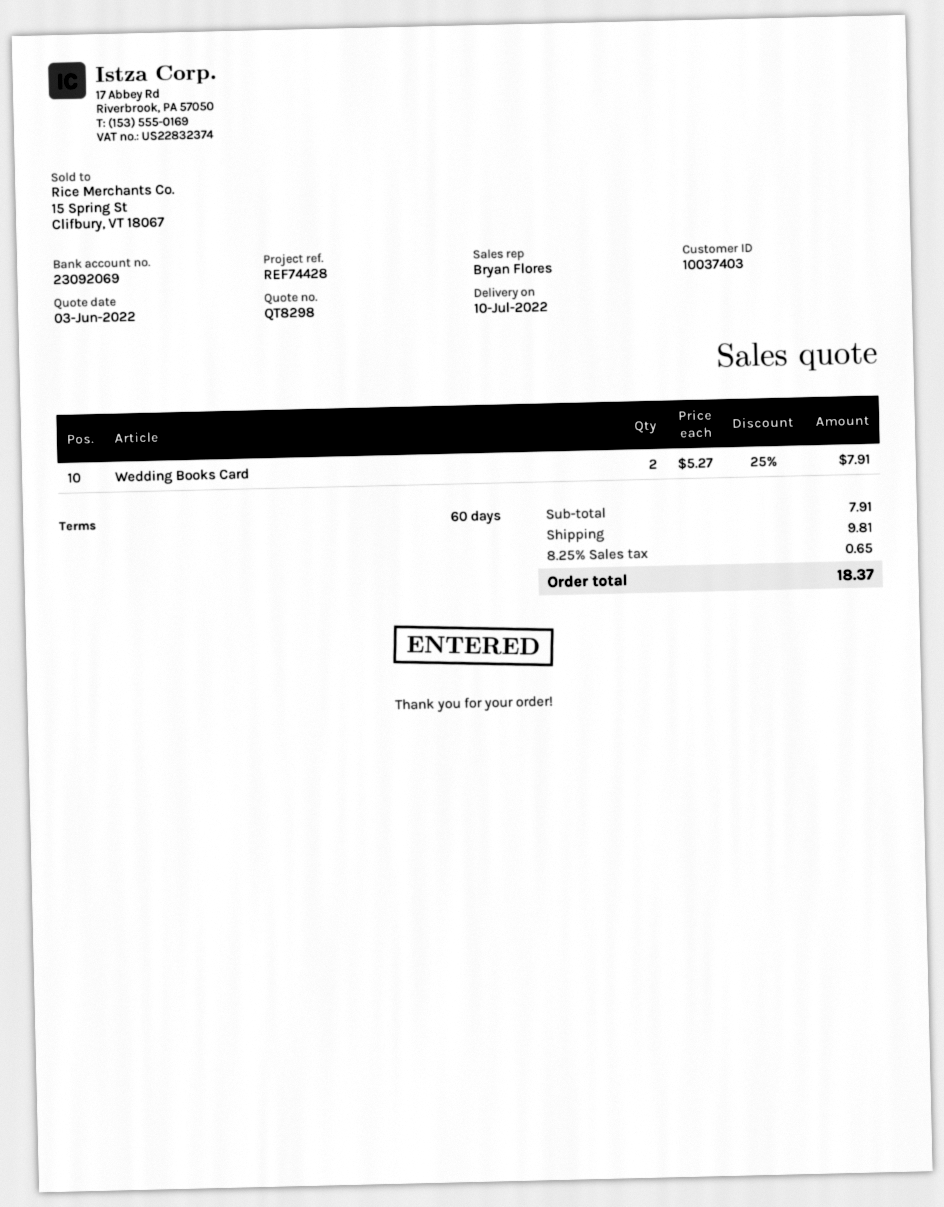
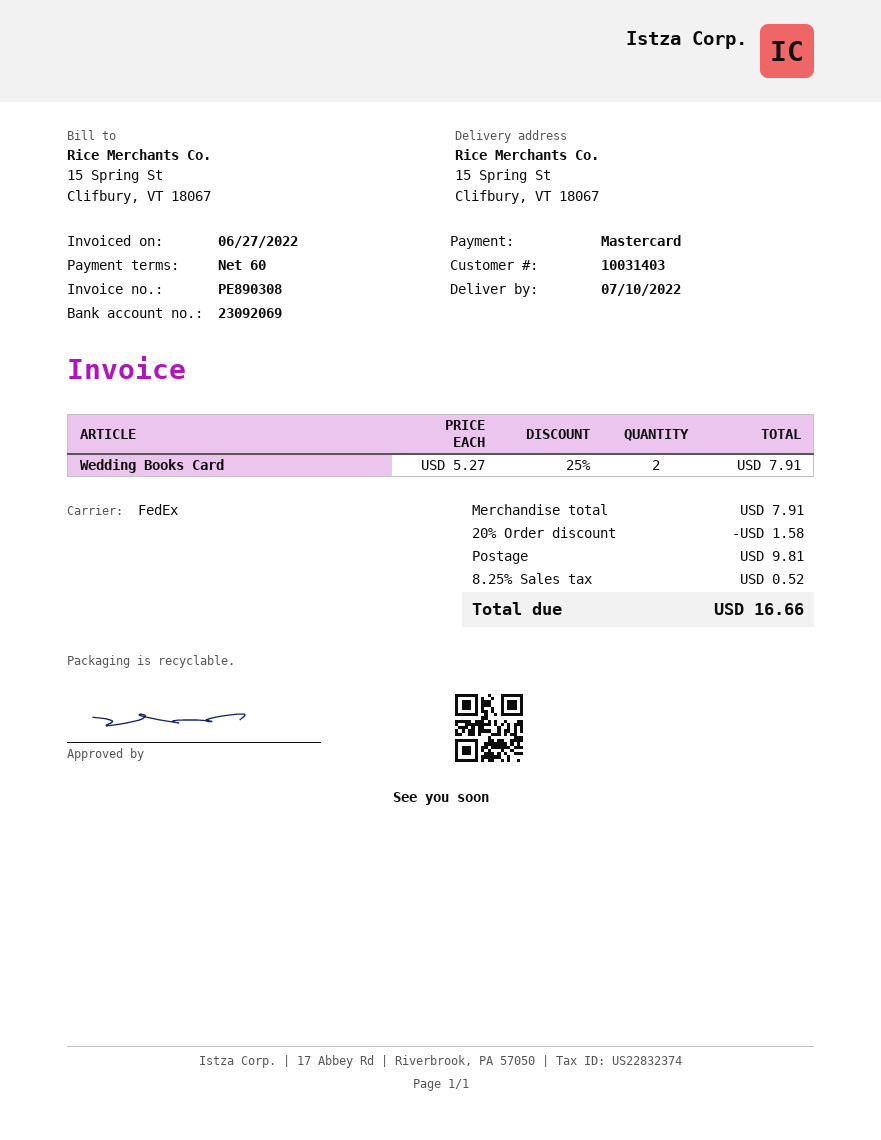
customer number: 10037403 -> 10031403
discount: none -> 20% = 1.58
tax: 8.25% = 0.65 -> 8.25% = 0.52
total: 18.37 -> 16.66

